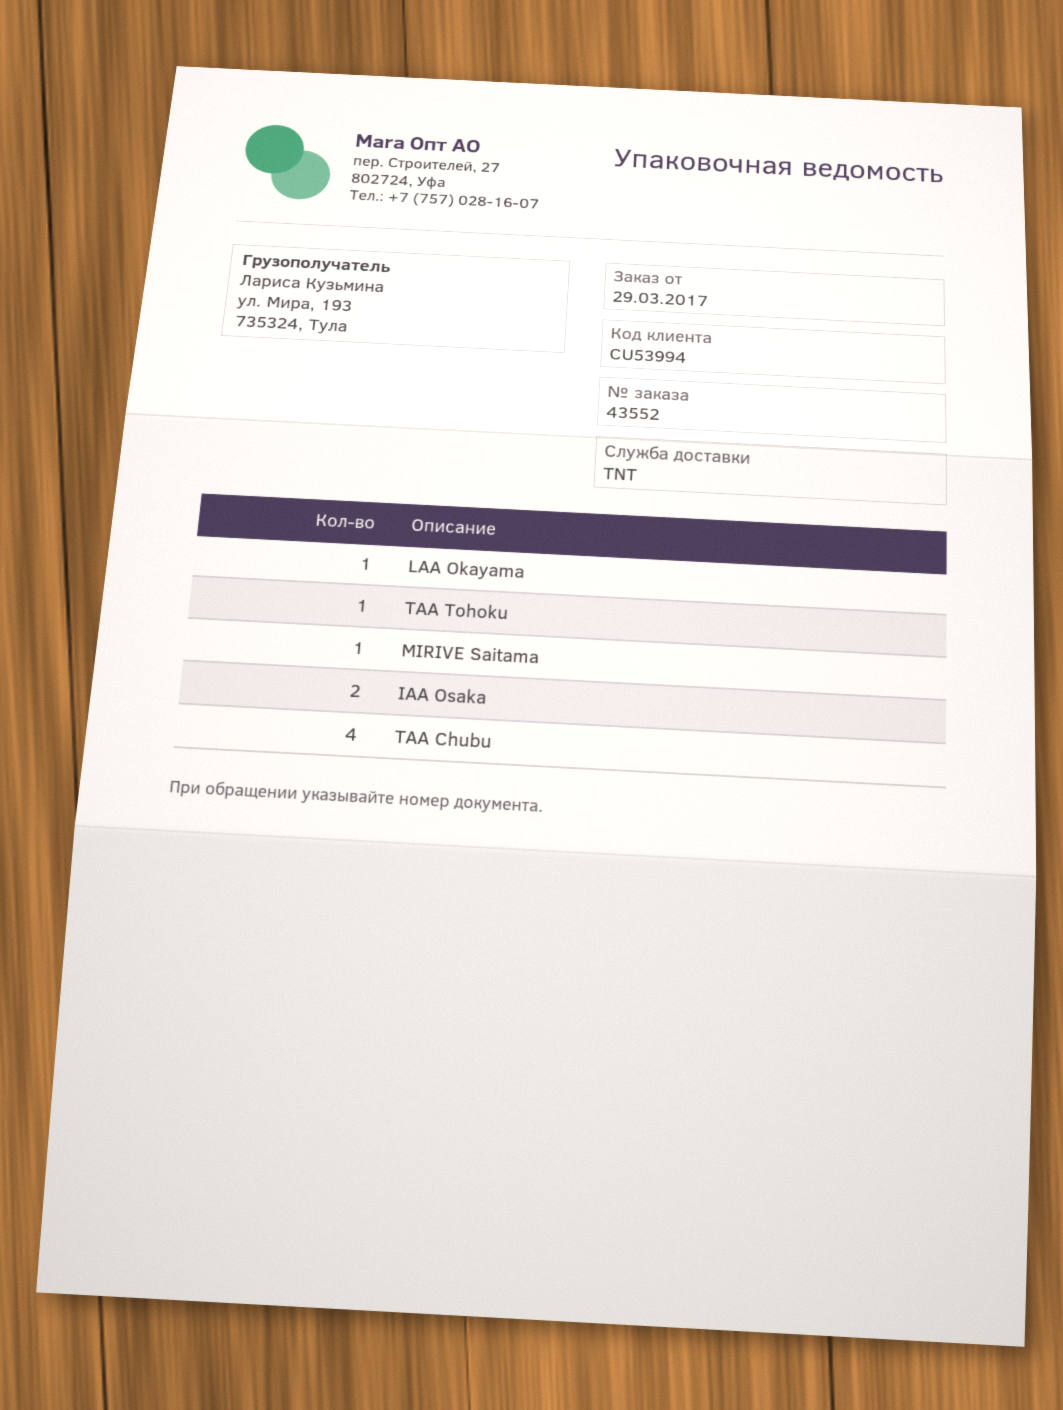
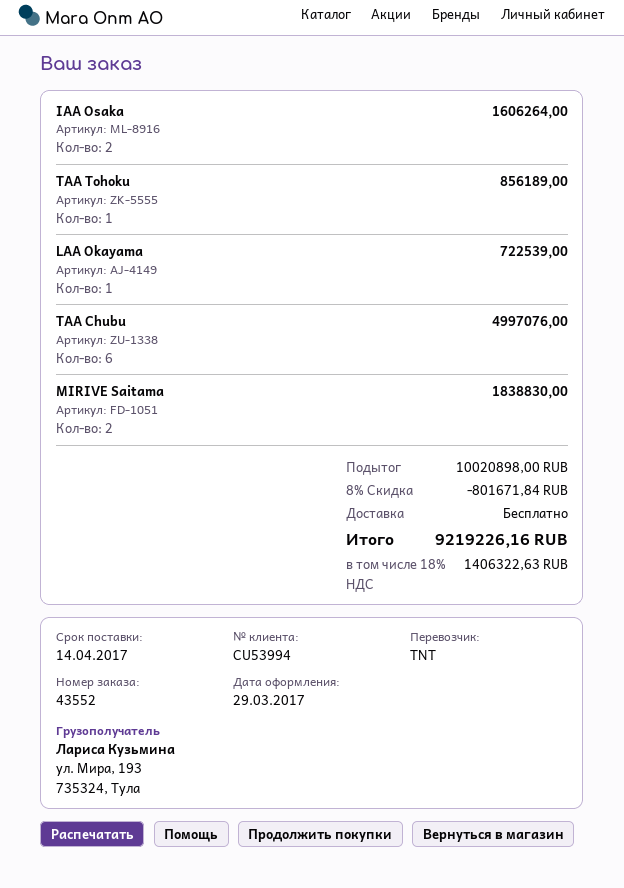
MIRIVE Saitama: 1 -> 2
TAA Chubu: 4 -> 6

